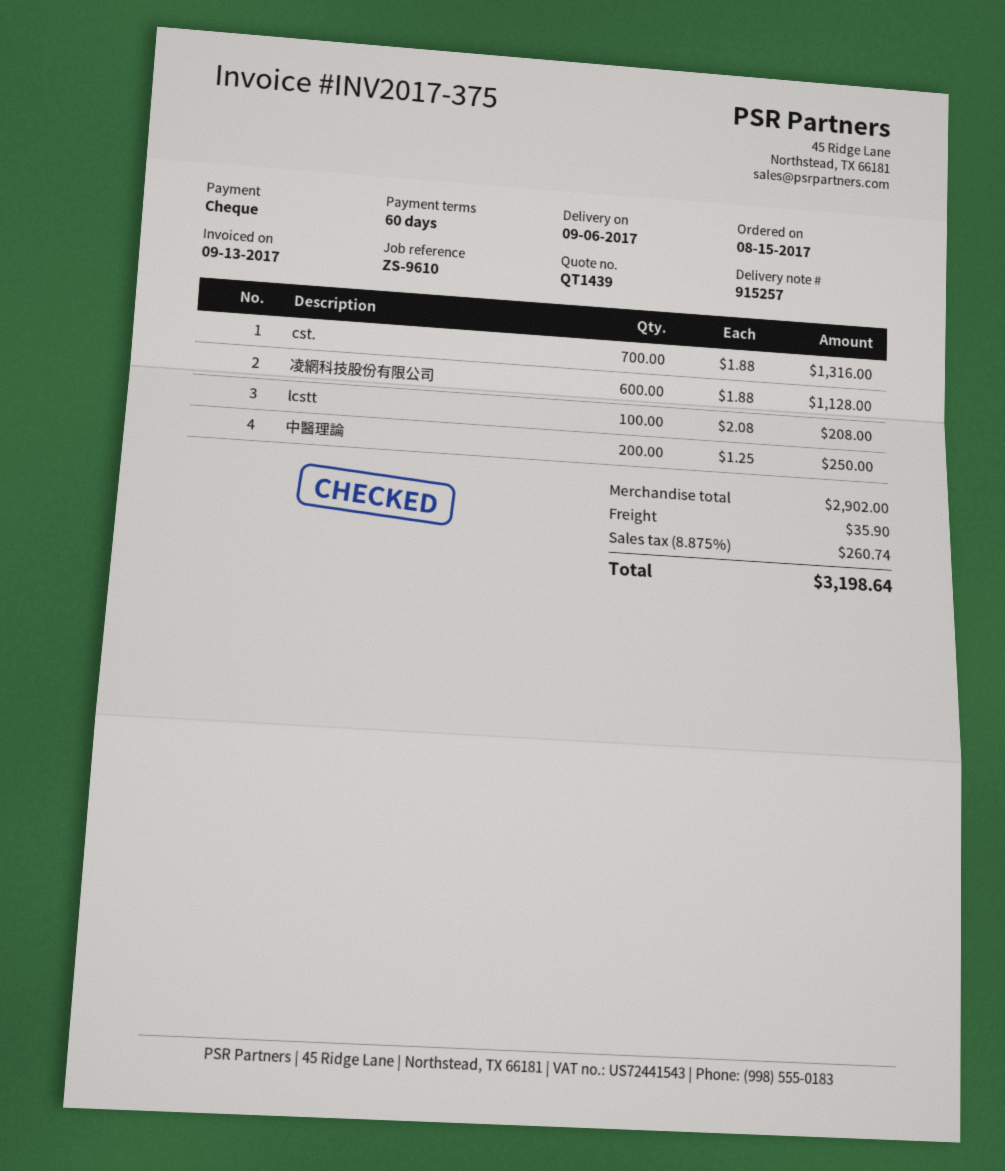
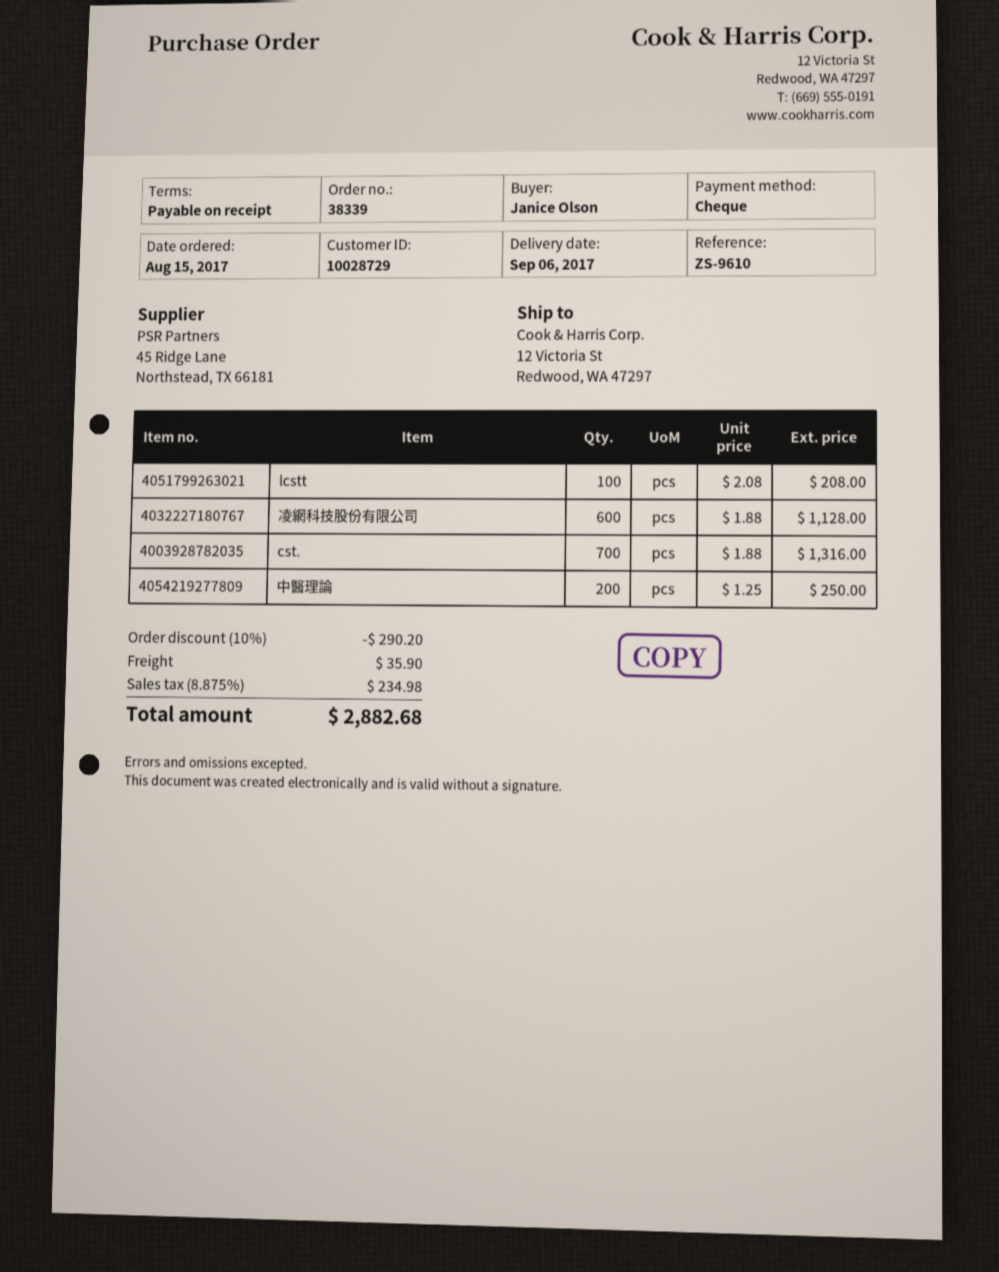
payment terms: 60 days -> on receipt
discount: none -> 10% = 290.20
tax: 8.875% = 260.74 -> 8.875% = 234.98
total: 3198.64 -> 2882.68

